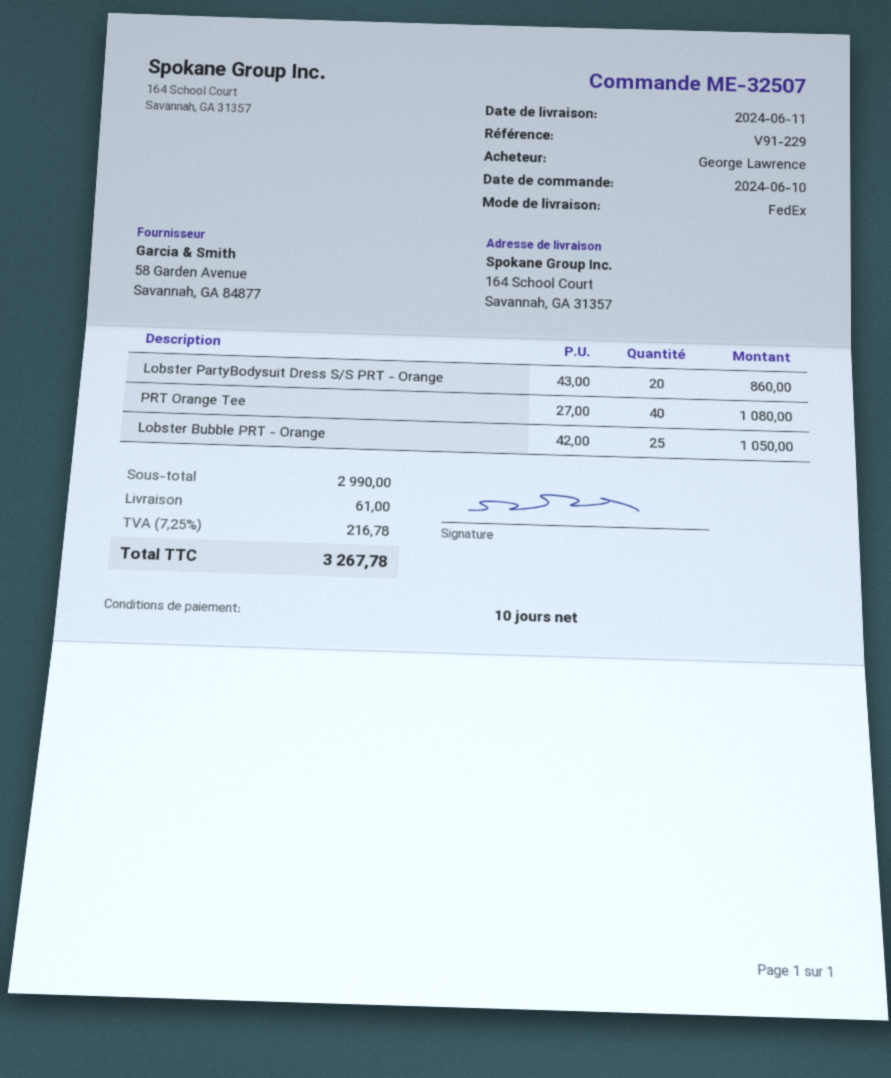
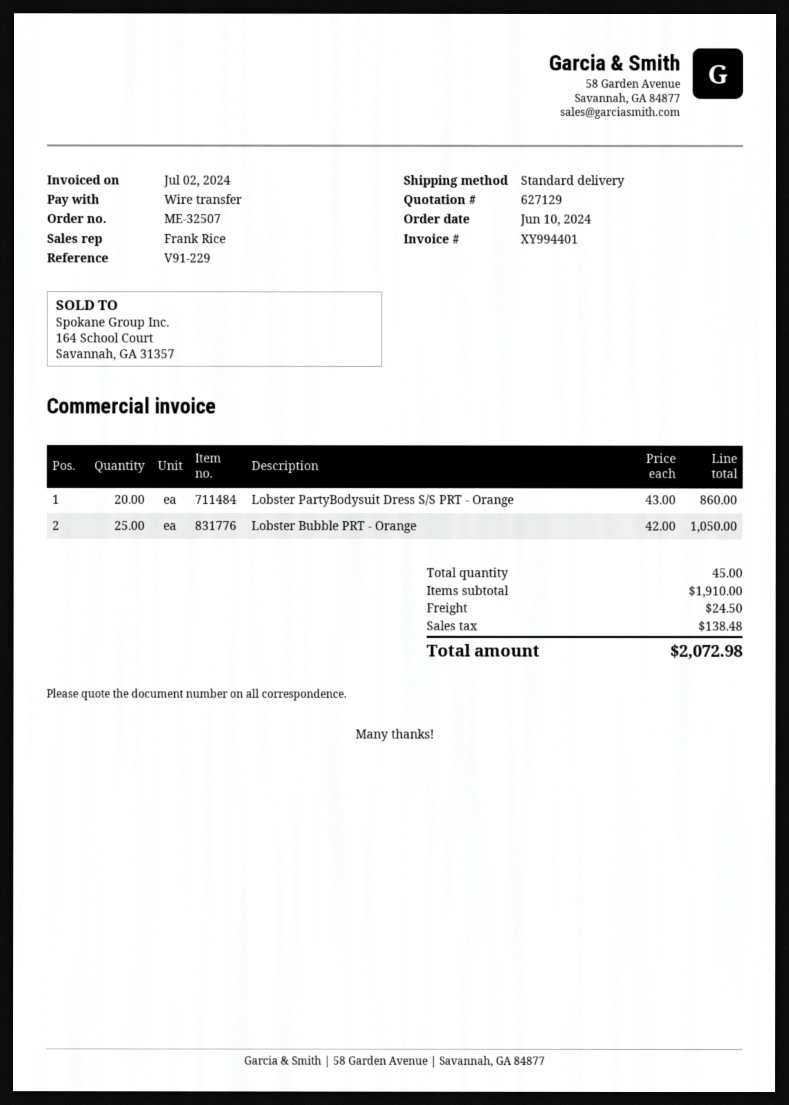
shipping method: FedEx -> standard
PRT Orange Tee: 40 x 27.00 = 1080.00 -> none
subtotal: 2990.00 -> 1910.00
shipping: 61.00 -> 24.50
tax: 216.78 -> 138.48
total: 3267.78 -> 2072.98

